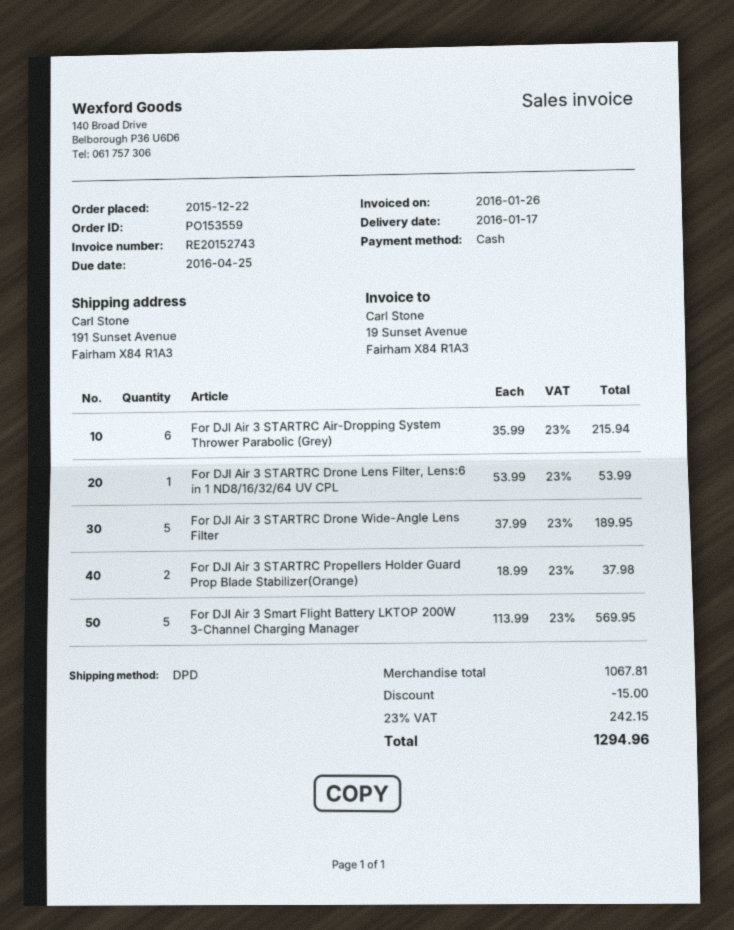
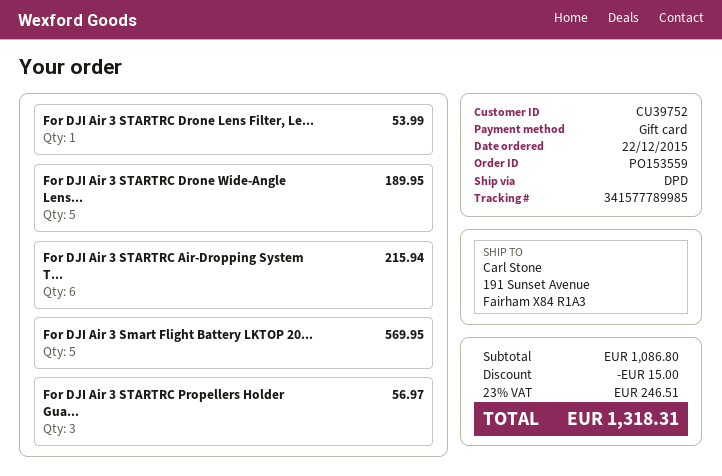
payment method: cash -> gift card
For DJI Air 3 STARTRC Propellers Holder Guard Prop Blade Stabilizer(Orange): 2 for 37.98 -> 3 for 56.97
subtotal: 1067.81 -> 1086.80
tax: 23% = 242.15 -> 23% = 246.51
total: 1294.96 -> 1318.31

